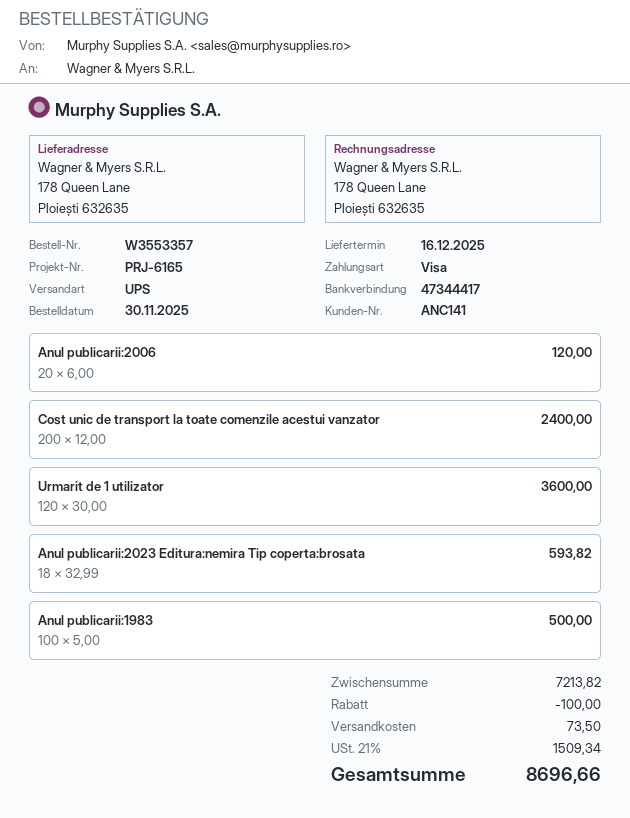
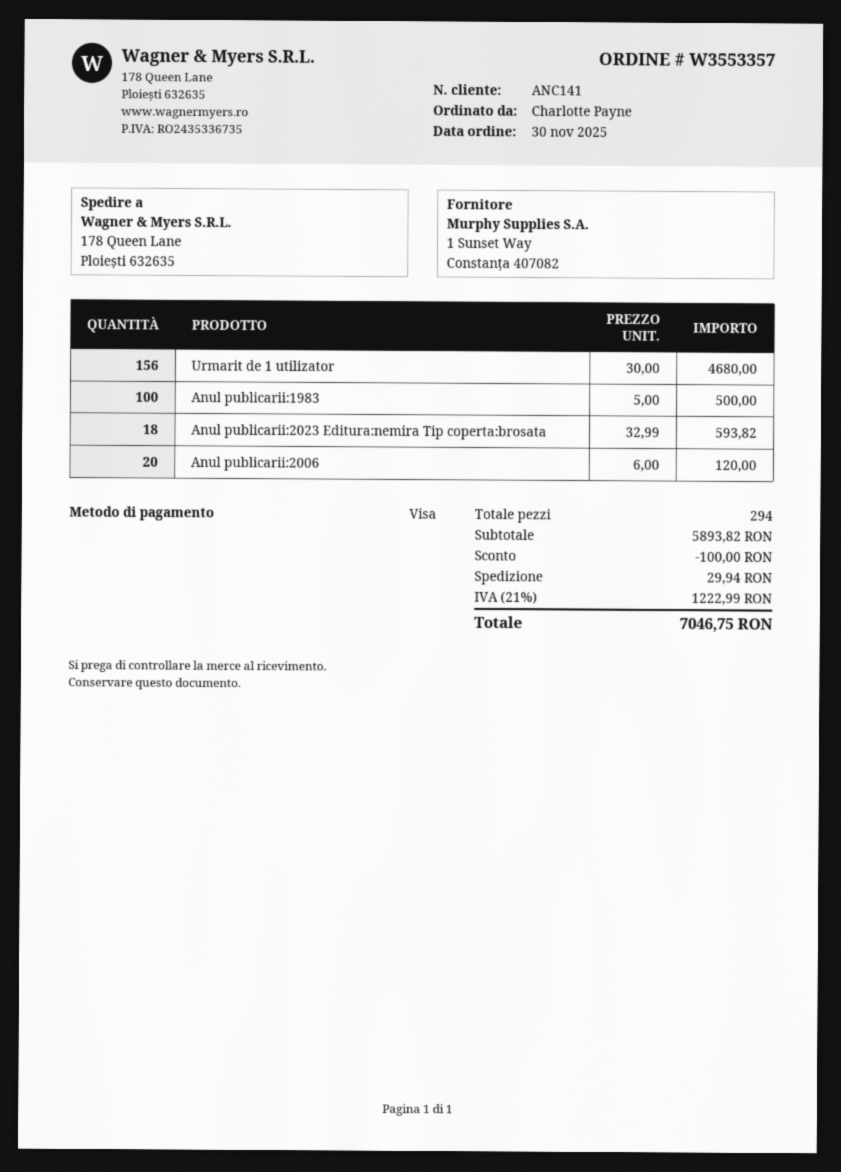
Cost unic de transport la toate comenzile acestui vanzator: 200 x 12.00 = 2400.00 -> none
Urmarit de 1 utilizator: 120 x 30.00 = 3600.00 -> 156 x 30.00 = 4680.00
subtotal: 7213.82 -> 5893.82
shipping: 73.50 -> 29.94
tax: 21% = 1509.34 -> 21% = 1222.99
total: 8696.66 -> 7046.75

